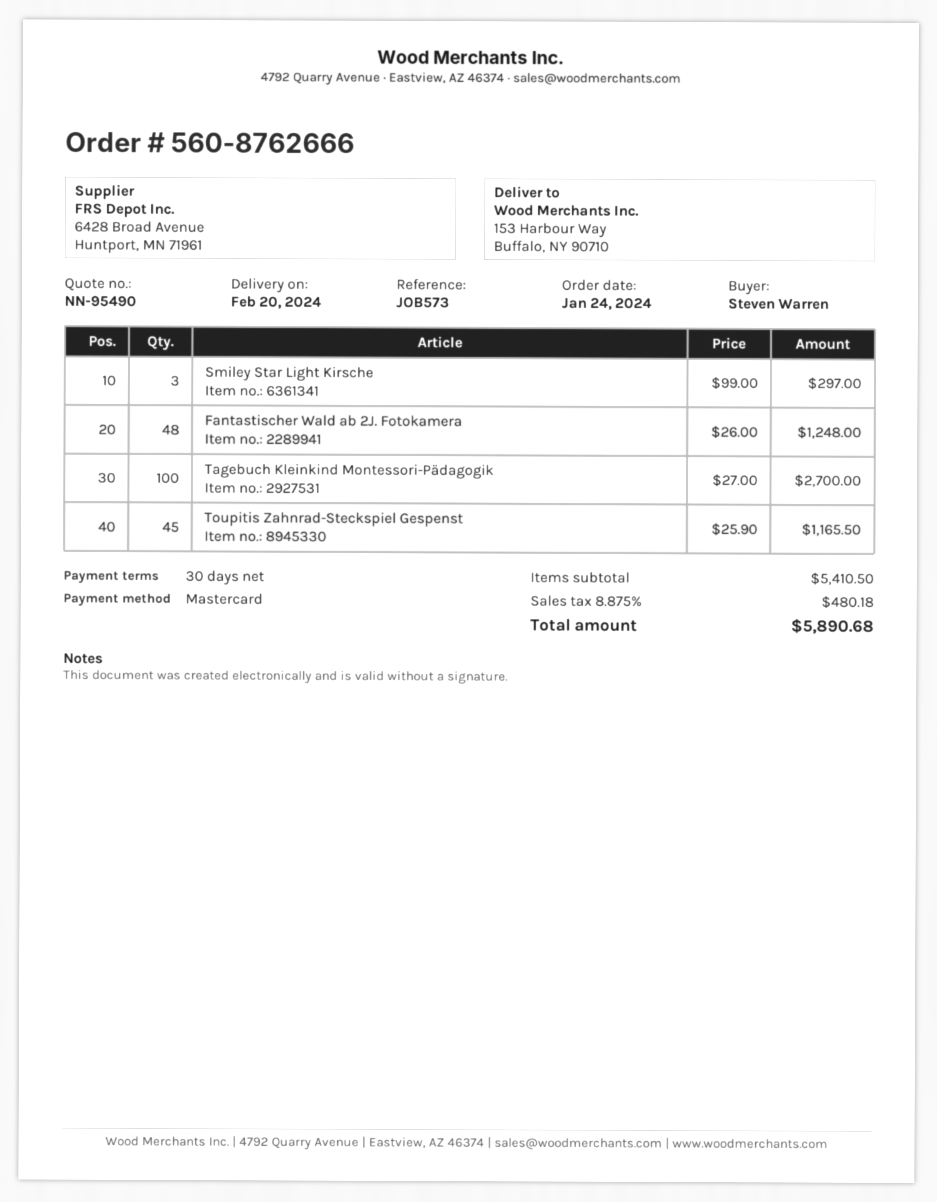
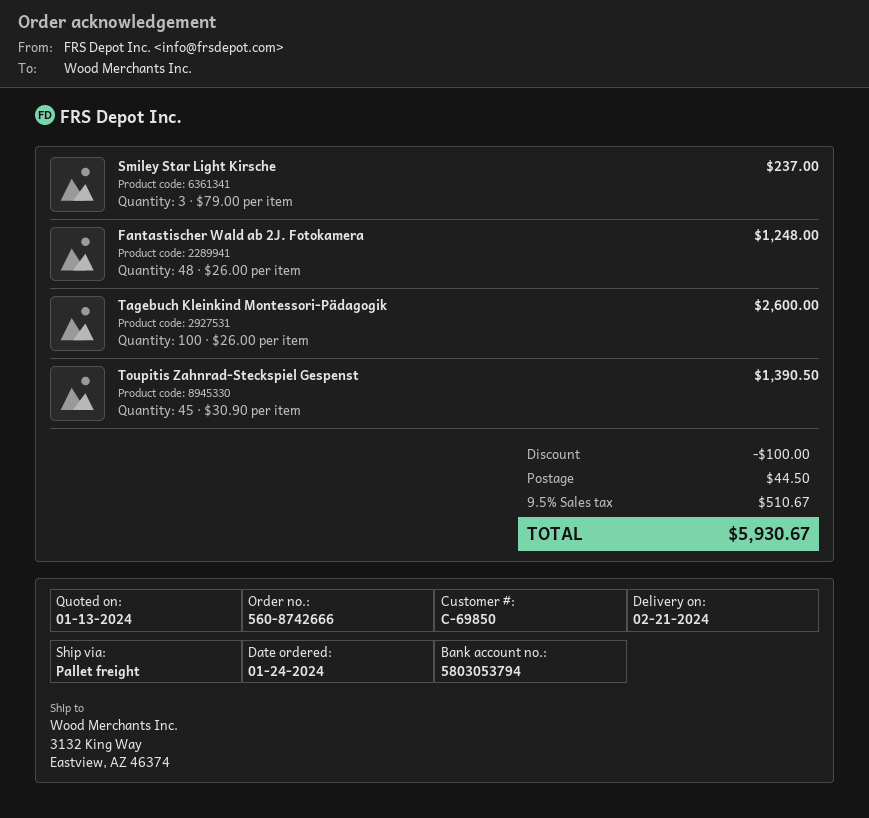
order number: 560-8762666 -> 560-8742666
delivery date: 2024-02-20 -> 2024-02-21
ship to: 153 Harbour Way, Buffalo, NY 90710 -> 3132 King Way, Eastview, AZ 46374
Smiley Star Light Kirsche: 3 x 99.00 = 297.00 -> 3 x 79.00 = 237.00
Tagebuch Kleinkind Montessori-Pädagogik: 100 x 27.00 = 2700.00 -> 100 x 26.00 = 2600.00
Toupitis Zahnrad-Steckspiel Gespenst: 45 x 25.90 = 1165.50 -> 45 x 30.90 = 1390.50
discount: none -> 100.00
shipping: none -> 44.50
tax: 8.875% = 480.18 -> 9.5% = 510.67
total: 5890.68 -> 5930.67

